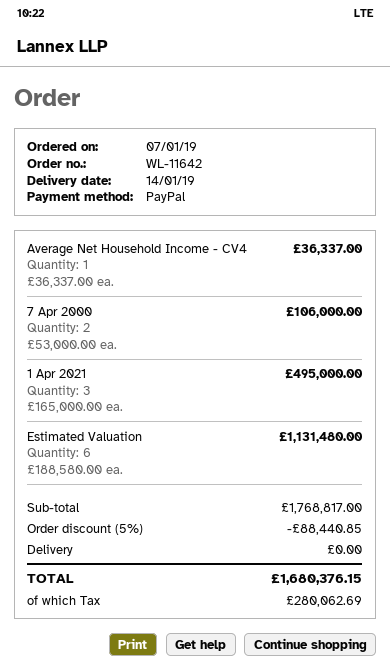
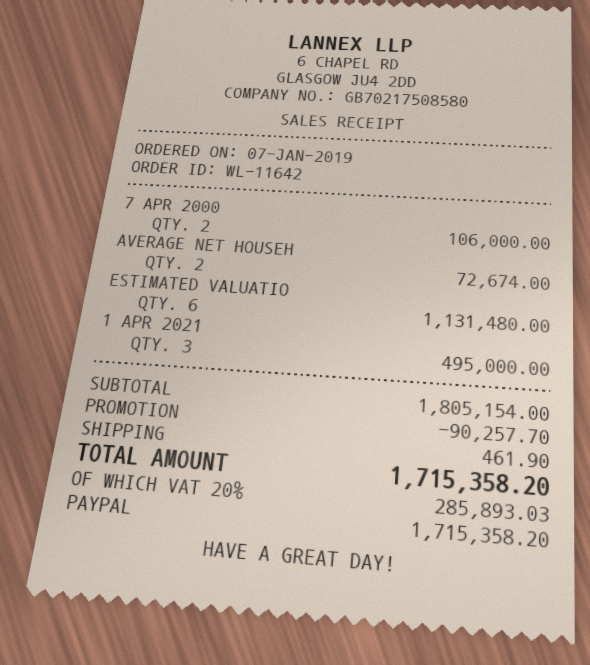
Average Net Household Income - CV4: 1 for 36337.00 -> 2 for 72674.00
subtotal: 1768817.00 -> 1805154.00
discount: 88440.85 -> 90257.70
shipping: 0.00 -> 461.90
tax: 280062.69 -> 285893.03
total: 1680376.15 -> 1715358.20

